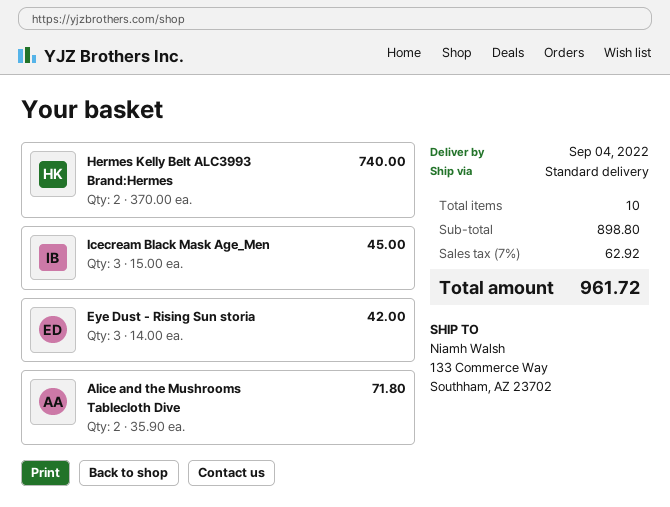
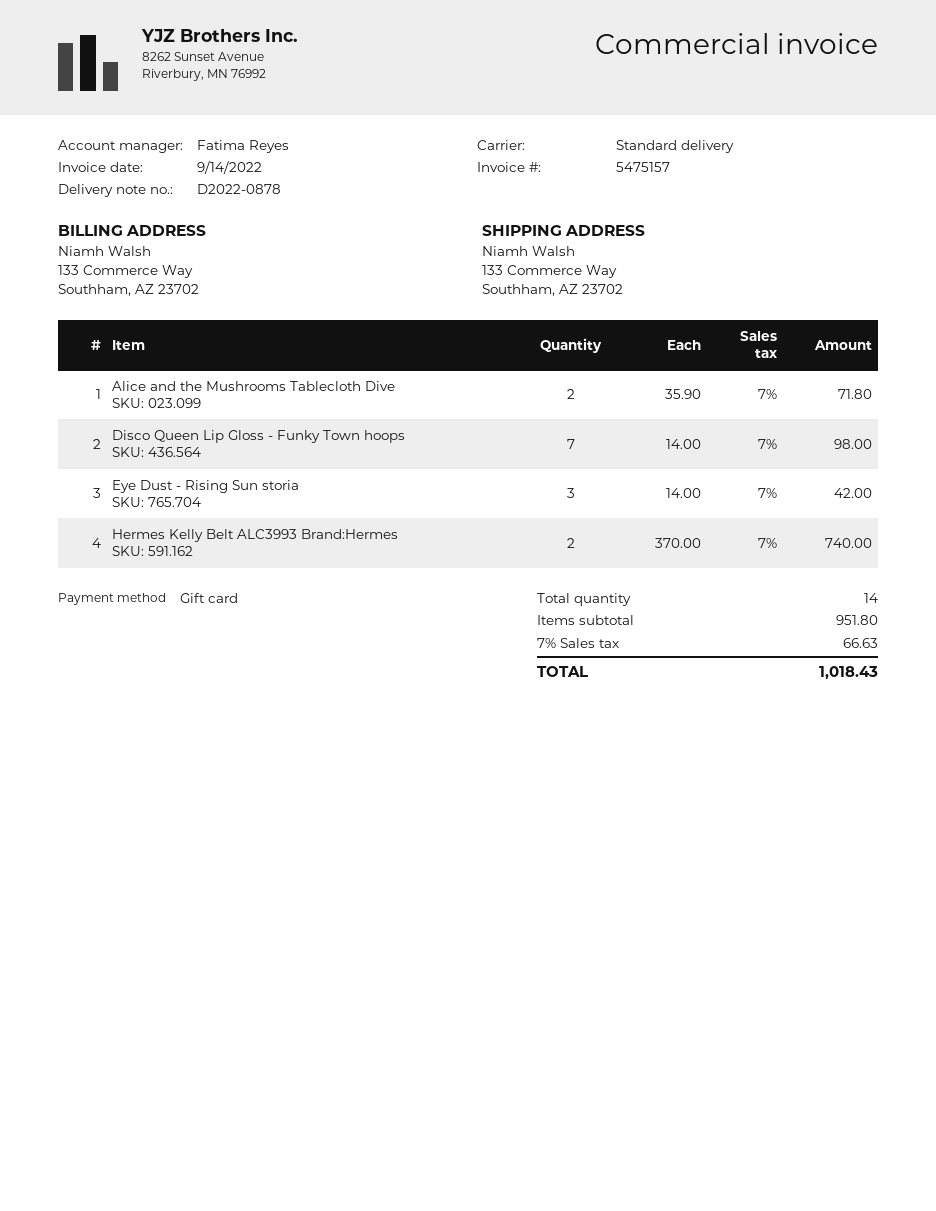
Icecream Black Mask Age_Men: 3 x 15.00 = 45.00 -> none
Disco Queen Lip Gloss - Funky Town hoops: none -> 7 x 14.00 = 98.00
total quantity: 10 -> 14
subtotal: 898.80 -> 951.80
tax: 7% = 62.92 -> 7% = 66.63
total: 961.72 -> 1018.43

